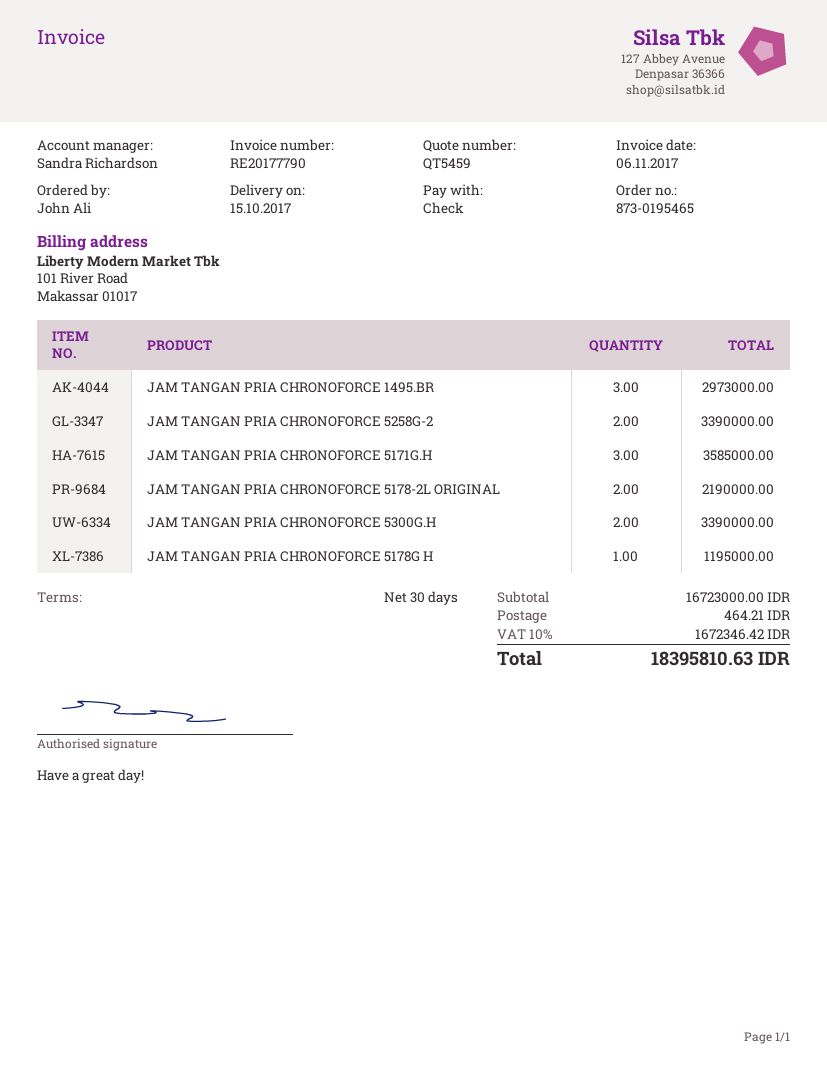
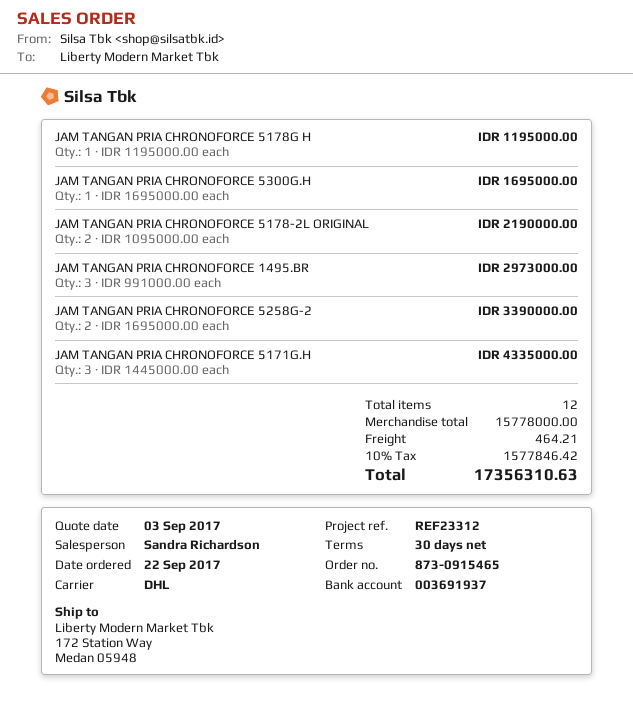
order number: 873-0195465 -> 873-0915465
JAM TANGAN PRIA CHRONOFORCE 5171G.H: 3 for 3585000.00 -> 3 for 4335000.00
JAM TANGAN PRIA CHRONOFORCE 5300G.H: 2 for 3390000.00 -> 1 for 1695000.00
subtotal: 16723000.00 -> 15778000.00
tax: 10% = 1672346.42 -> 10% = 1577846.42
total: 18395810.63 -> 17356310.63

